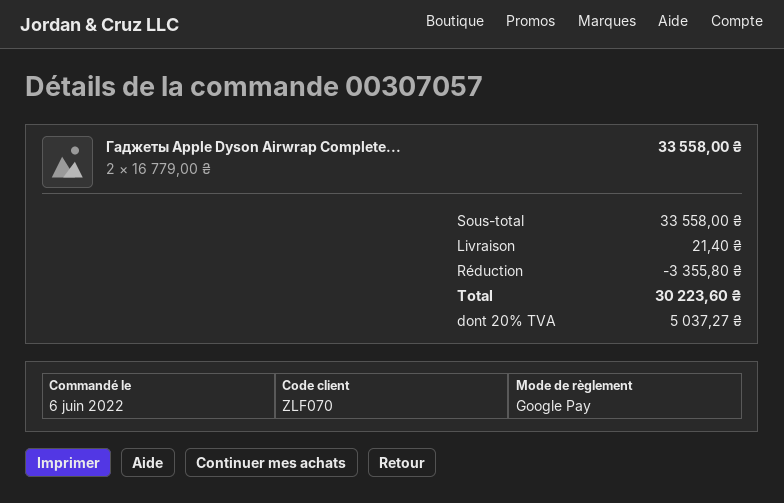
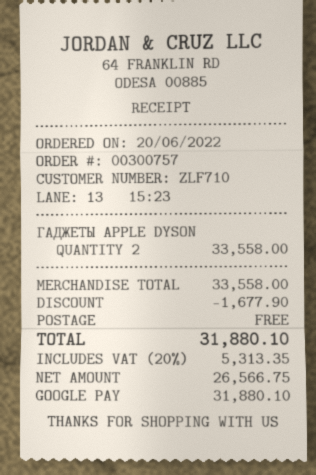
order number: 00307057 -> 00300757
order date: 2022-06-06 -> 2022-06-20
customer number: ZLF070 -> ZLF710
discount: 3355.80 -> 1677.90
shipping: 21.40 -> 0.00
tax: 20% = 5037.27 -> 20% = 5313.35
total: 30223.60 -> 31880.10

